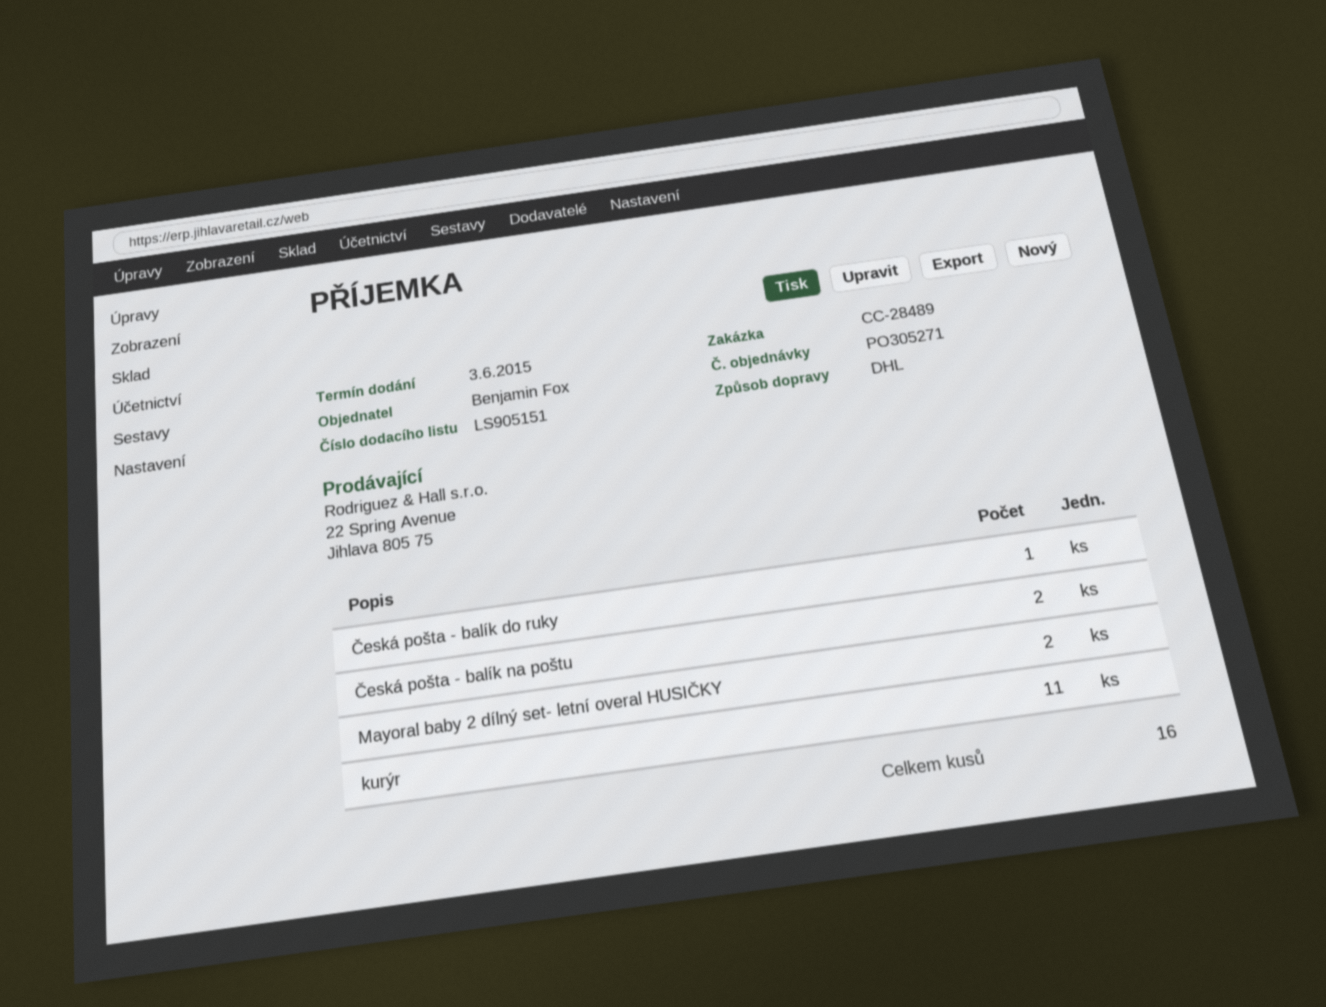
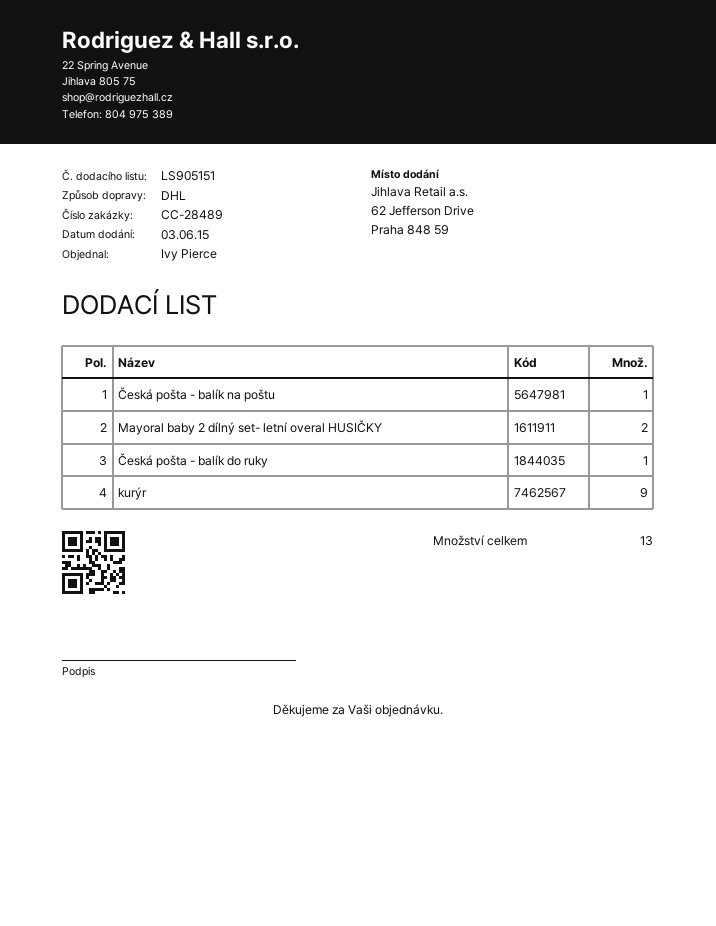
ordered by: Benjamin Fox -> Ivy Pierce
Česká pošta - balík na poštu: 2 -> 1
kurýr: 11 -> 9
total quantity: 16 -> 13

